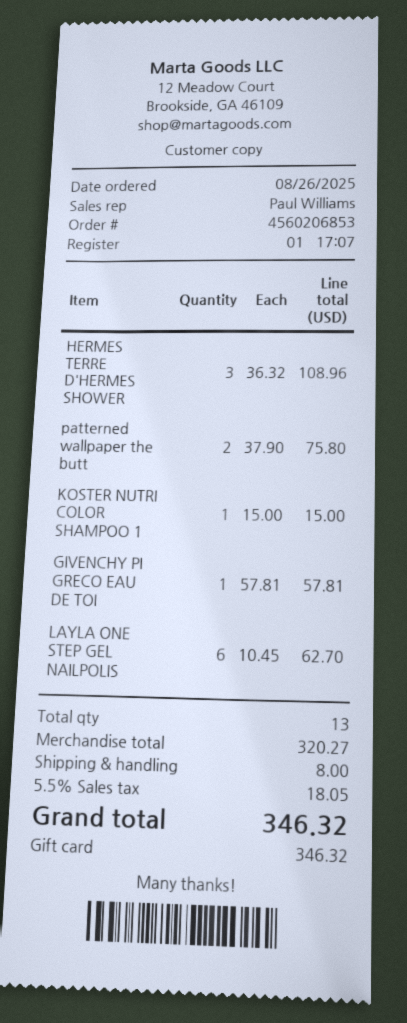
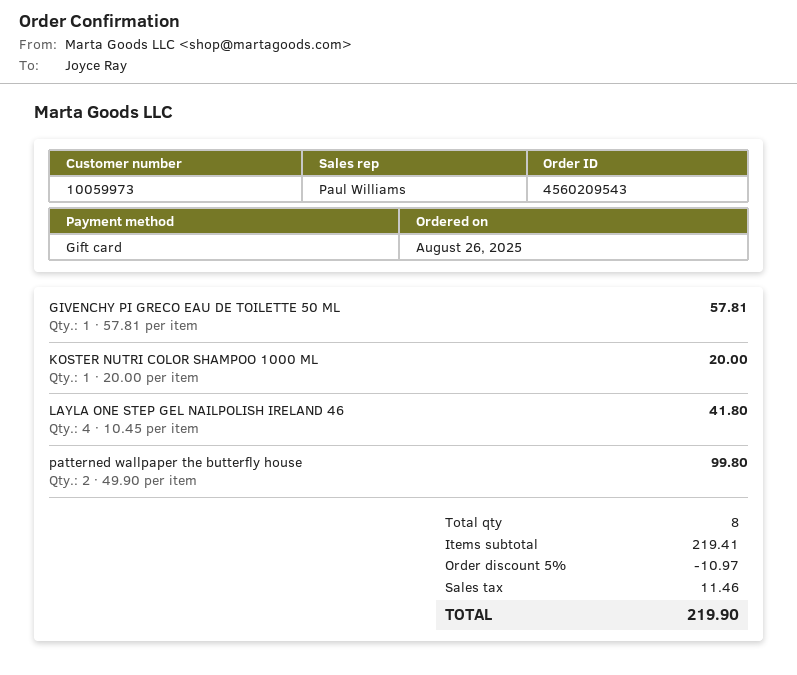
order number: 4560206853 -> 4560209543
HERMES TERRE D'HERMES SHOWER: 3 x 36.32 = 108.96 -> none
patterned wallpaper the butt: 2 x 37.90 = 75.80 -> 2 x 49.90 = 99.80
KOSTER NUTRI COLOR SHAMPOO 1: 1 x 15.00 = 15.00 -> 1 x 20.00 = 20.00
LAYLA ONE STEP GEL NAILPOLIS: 6 x 10.45 = 62.70 -> 4 x 10.45 = 41.80
total quantity: 13 -> 8
subtotal: 320.27 -> 219.41
discount: none -> 5% = 10.97
shipping: 8.00 -> none
tax: 18.05 -> 11.46
total: 346.32 -> 219.90

